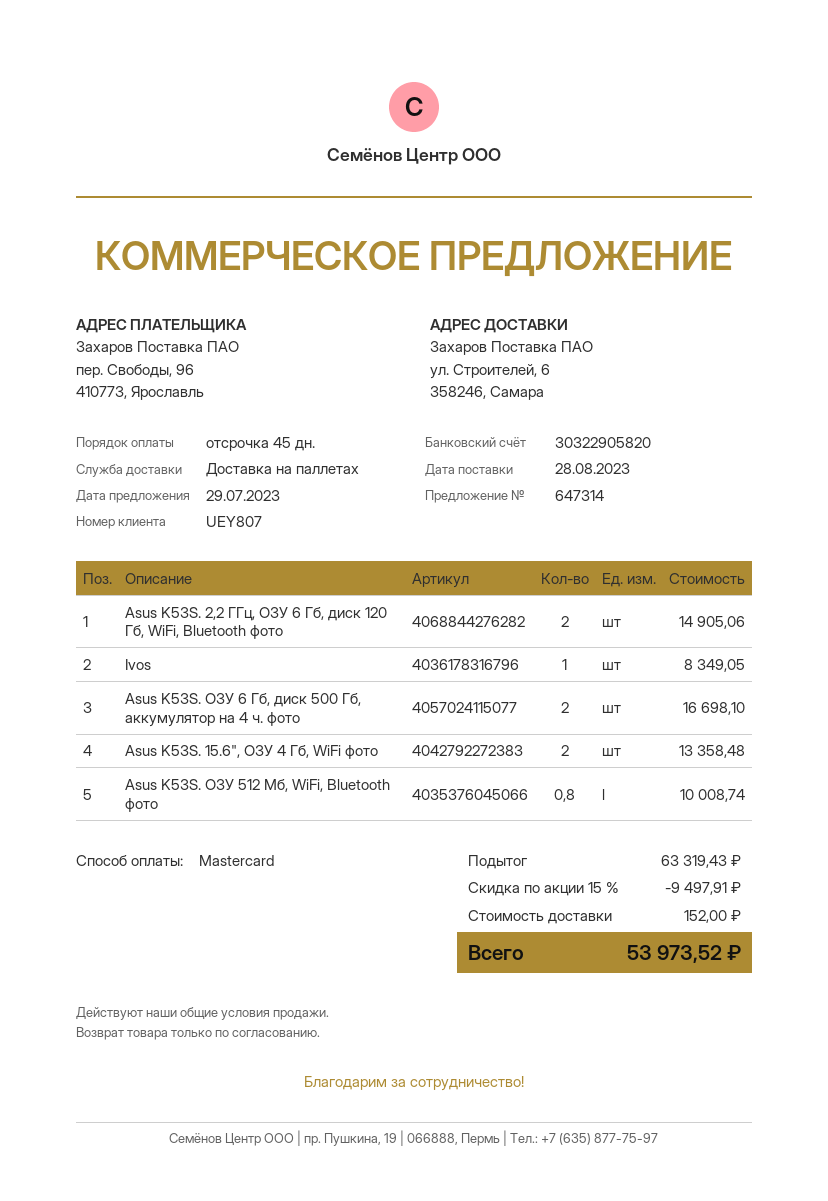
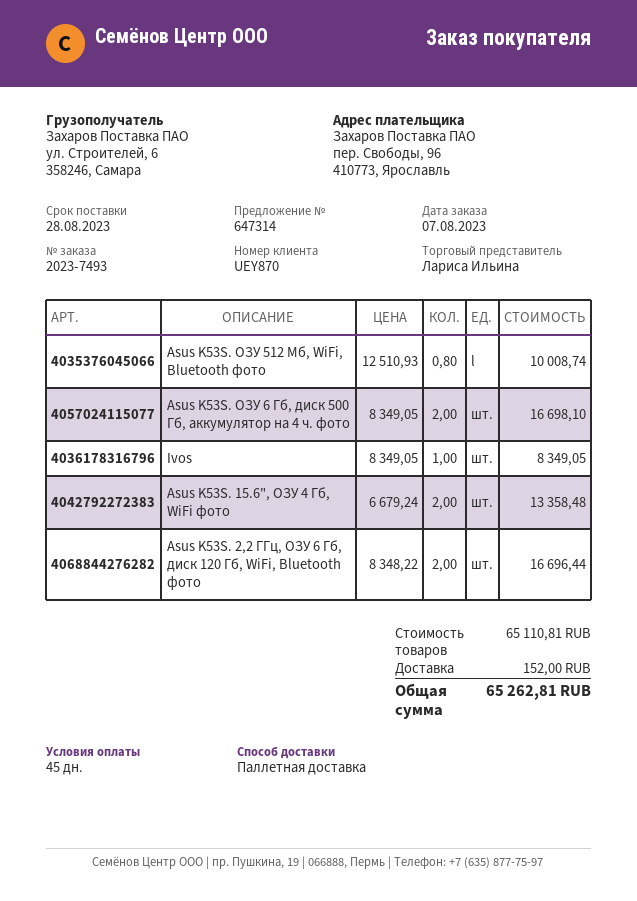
customer number: UEY807 -> UEY870
Asus K53S. 2,2 ГГц, ОЗУ 6 Гб, диск 120 Гб, WiFi, Bluetooth фото: 2 for 14905.06 -> 2 for 16696.44
subtotal: 63319.43 -> 65110.81
discount: 15% = 9497.91 -> none
total: 53973.52 -> 65262.81

